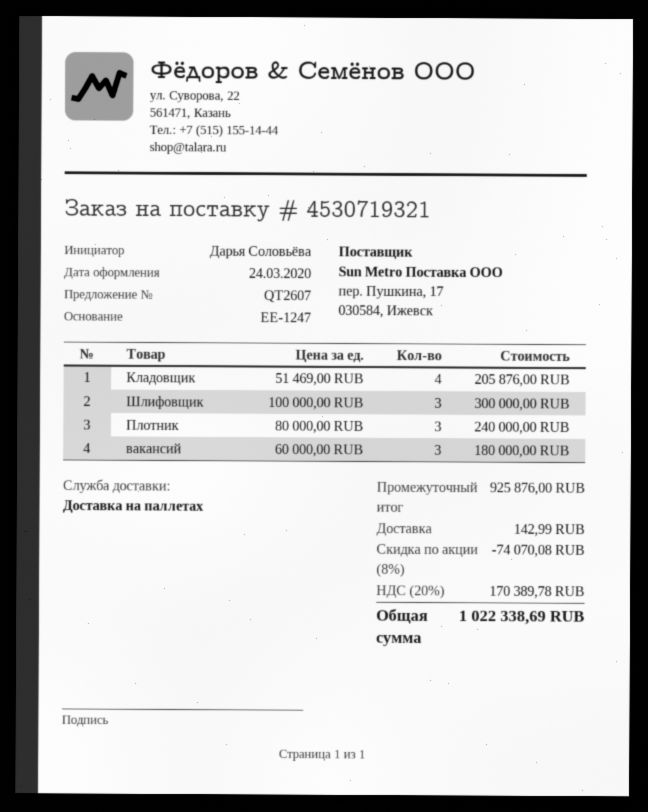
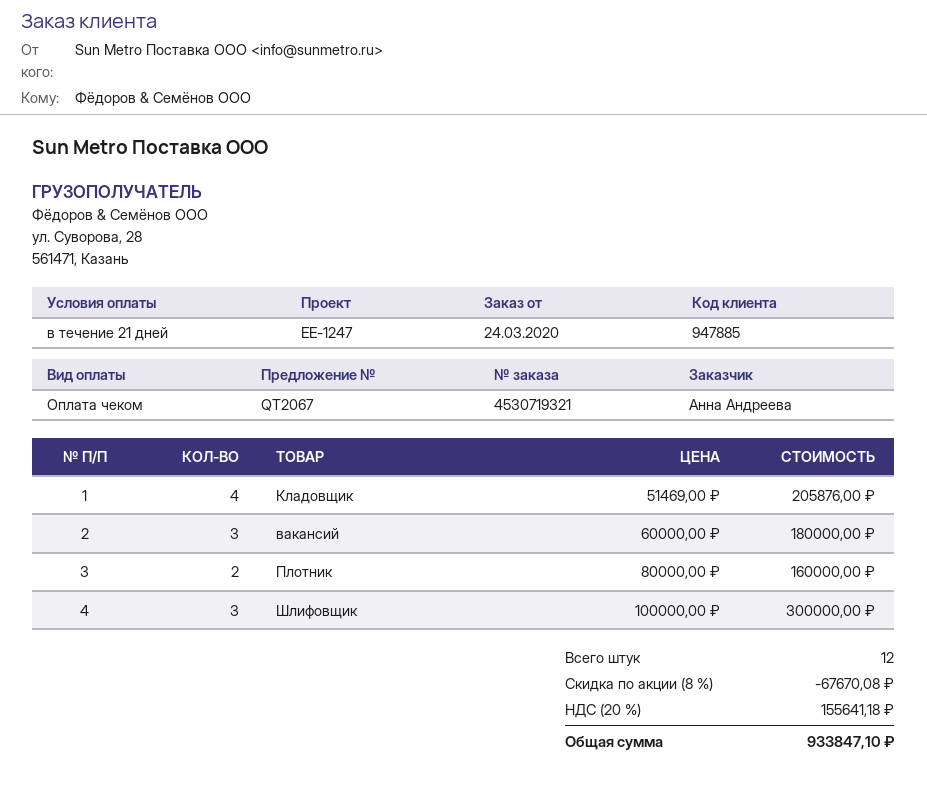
quote number: QT2607 -> QT2067
ordered by: Дарья Соловьёва -> Анна Андреева
Плотник: 3 x 80000.00 = 240000.00 -> 2 x 80000.00 = 160000.00
discount: 8% = 74070.08 -> 8% = 67670.08
shipping: 142.99 -> none
tax: 20% = 170389.78 -> 20% = 155641.18
total: 1022338.69 -> 933847.10

